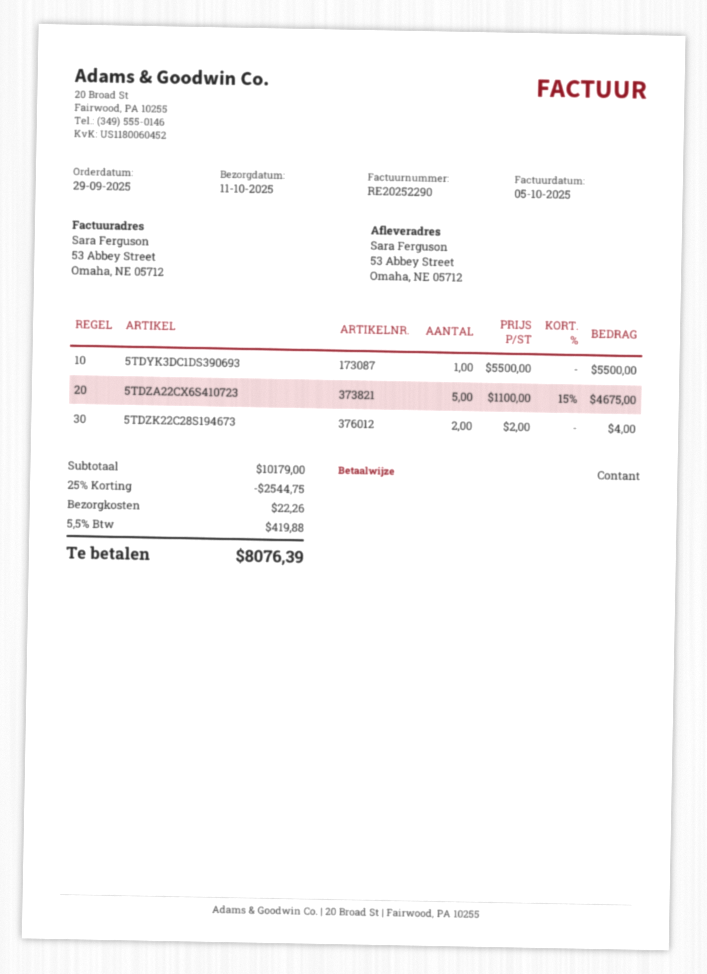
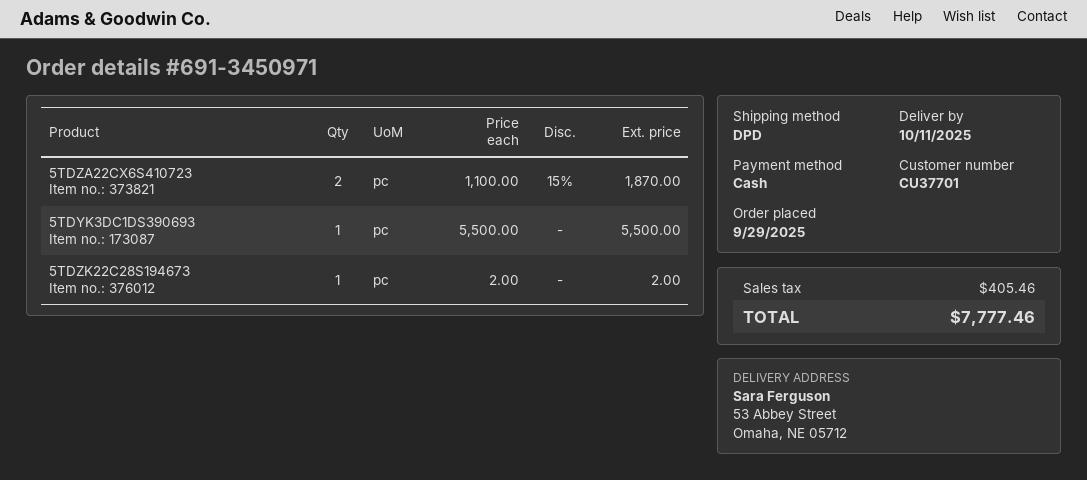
5TDZA22CX6S410723: 5 x 1100.00 - 15% = 4675.00 -> 2 x 1100.00 - 15% = 1870.00
5TDZK22C28S194673: 2 x 2.00 = 4.00 -> 1 x 2.00 = 2.00
discount: 25% = 2544.75 -> none
shipping: 22.26 -> none
tax: 419.88 -> 405.46
total: 8076.39 -> 7777.46

